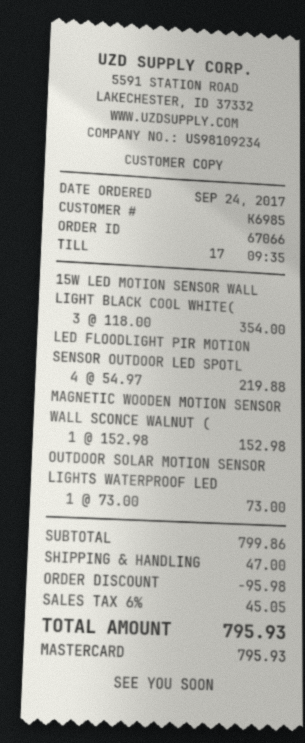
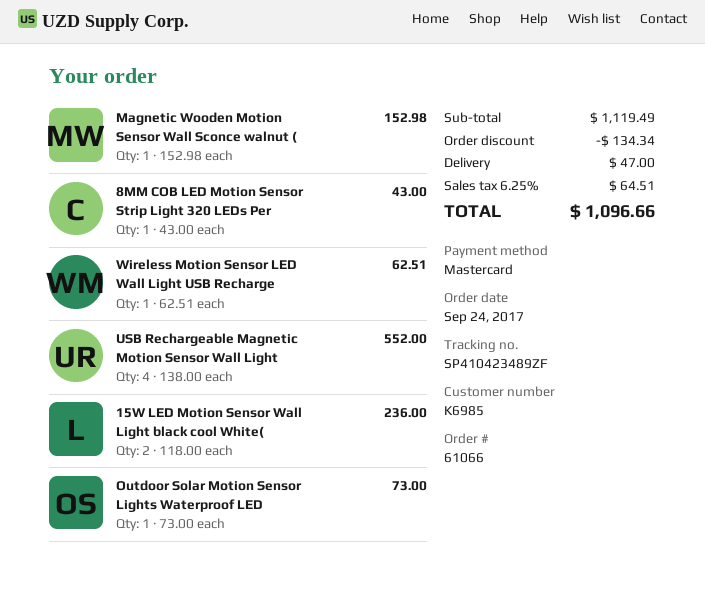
order number: 67066 -> 61066
15W LED MOTION SENSOR WALL LIGHT BLACK COOL WHITE(: 3 x 118.00 = 354.00 -> 2 x 118.00 = 236.00
LED FLOODLIGHT PIR MOTION SENSOR OUTDOOR LED SPOTL: 4 x 54.97 = 219.88 -> none
8MM COB LED Motion Sensor Strip Light 320 LEDs Per: none -> 1 x 43.00 = 43.00
Wireless Motion Sensor LED Wall Light USB Recharge: none -> 1 x 62.51 = 62.51
USB Rechargeable Magnetic Motion Sensor Wall Light: none -> 4 x 138.00 = 552.00
subtotal: 799.86 -> 1119.49
discount: 95.98 -> 134.34
tax: 6% = 45.05 -> 6.25% = 64.51
total: 795.93 -> 1096.66

